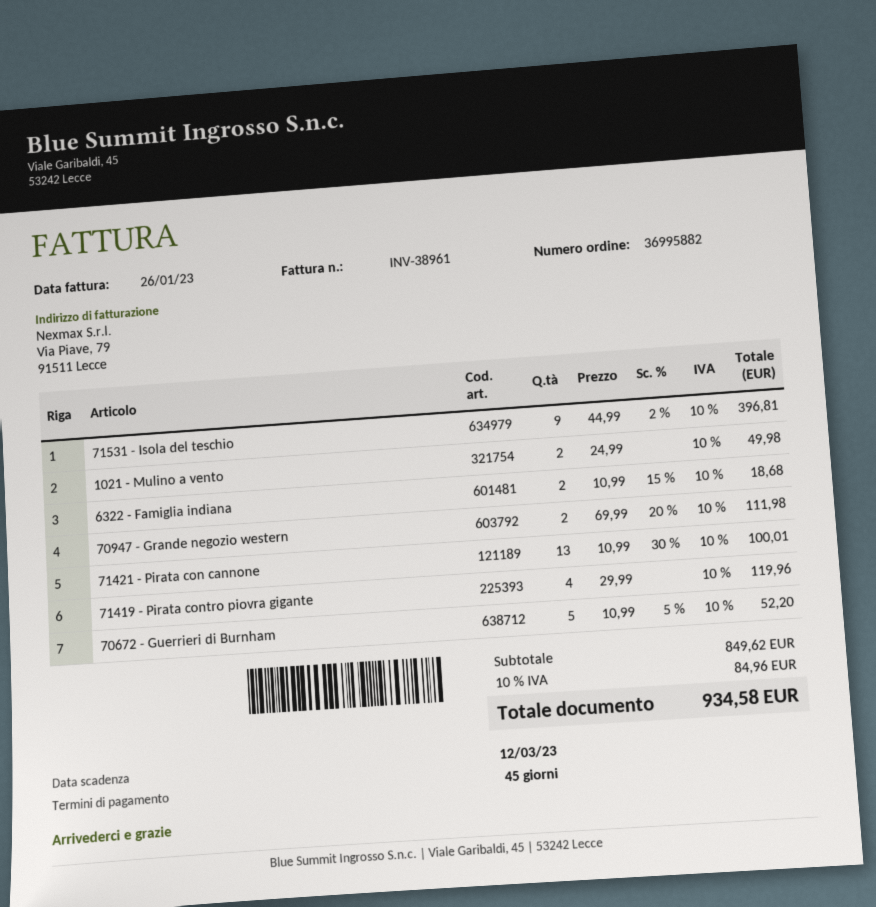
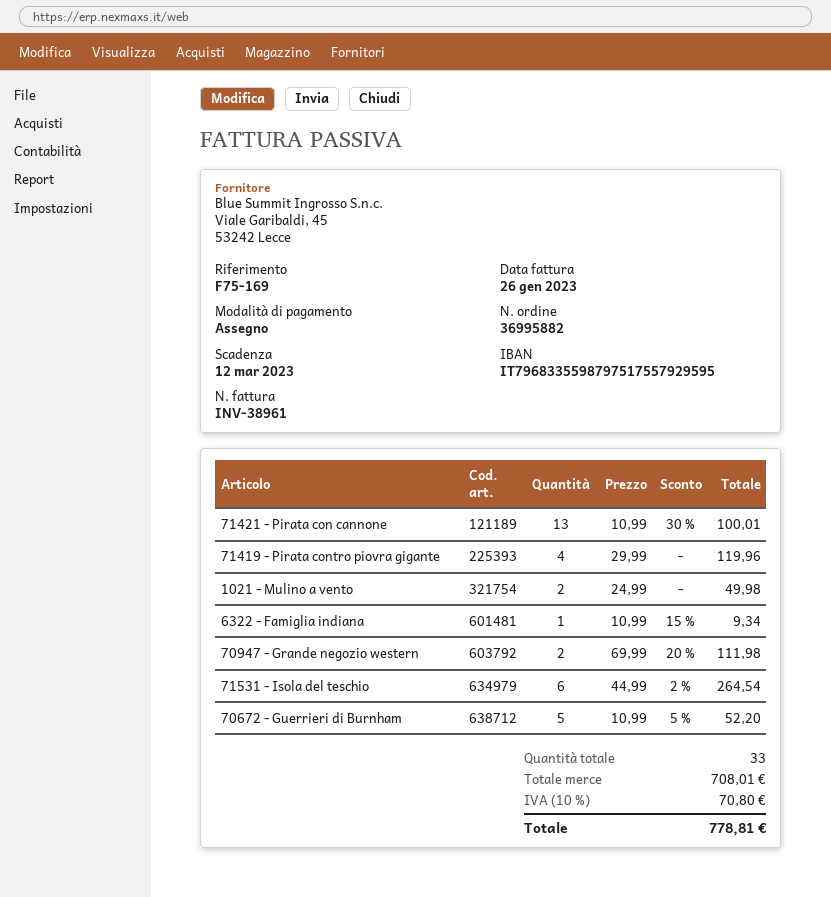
71531 - Isola del teschio: 9 x 44.99 - 2% = 396.81 -> 6 x 44.99 - 2% = 264.54
6322 - Famiglia indiana: 2 x 10.99 - 15% = 18.68 -> 1 x 10.99 - 15% = 9.34
subtotal: 849.62 -> 708.01
tax: 10% = 84.96 -> 10% = 70.80
total: 934.58 -> 778.81

